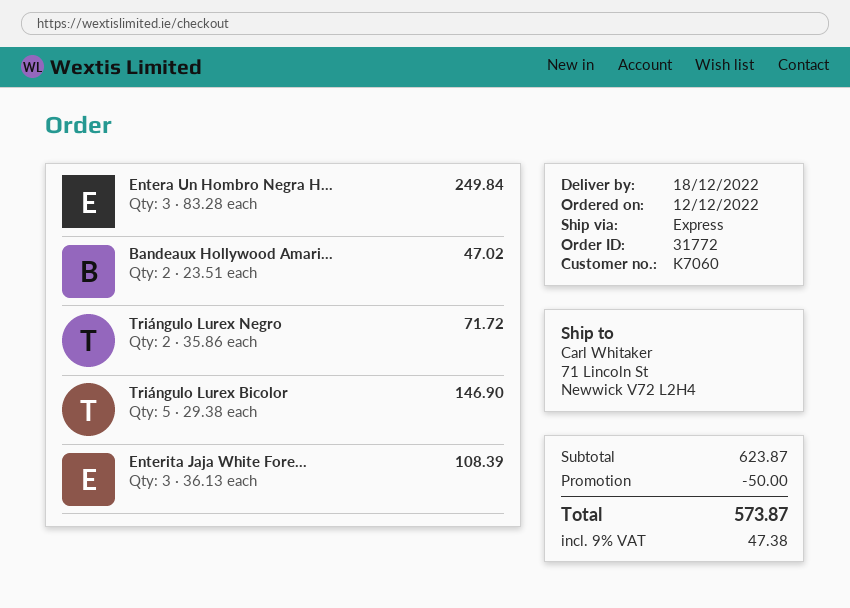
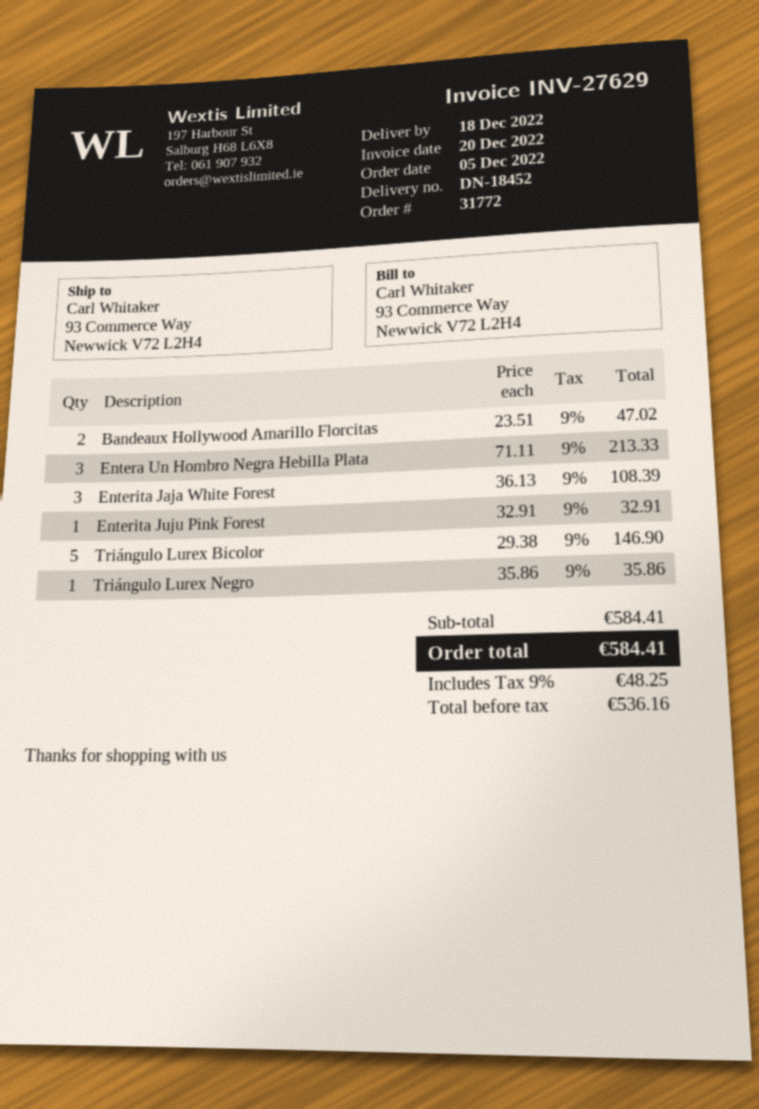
order date: 2022-12-12 -> 2022-12-05
ship to: 71 Lincoln St, Newwick V72 L2H4 -> 93 Commerce Way, Newwick V72 L2H4
Entera Un Hombro Negra H...: 3 x 83.28 = 249.84 -> 3 x 71.11 = 213.33
Triángulo Lurex Negro: 2 x 35.86 = 71.72 -> 1 x 35.86 = 35.86
Enterita Juju Pink Forest: none -> 1 x 32.91 = 32.91
subtotal: 623.87 -> 584.41
discount: 50.00 -> none
tax: 9% = 47.38 -> 9% = 48.25
total: 573.87 -> 584.41

